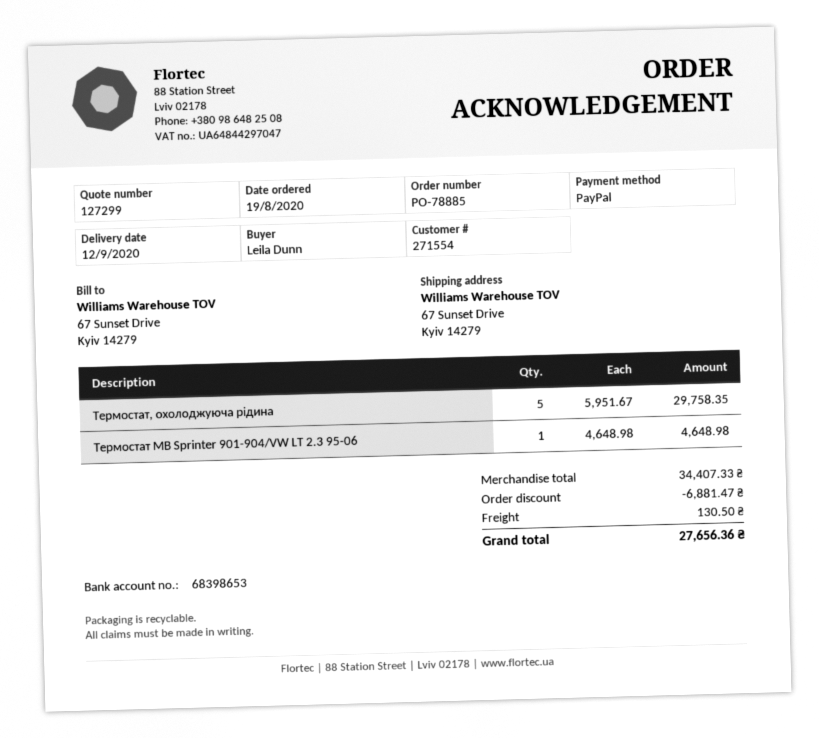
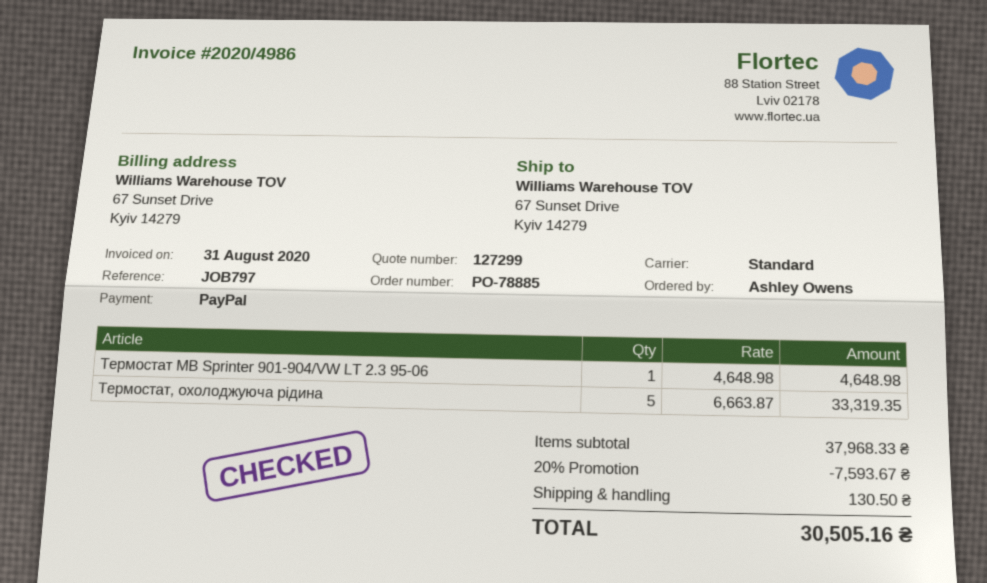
ordered by: Leila Dunn -> Ashley Owens
Термостат, охолоджуюча рідина: 5 x 5951.67 = 29758.35 -> 5 x 6663.87 = 33319.35
subtotal: 34407.33 -> 37968.33
discount: 6881.47 -> 7593.67
total: 27656.36 -> 30505.16

